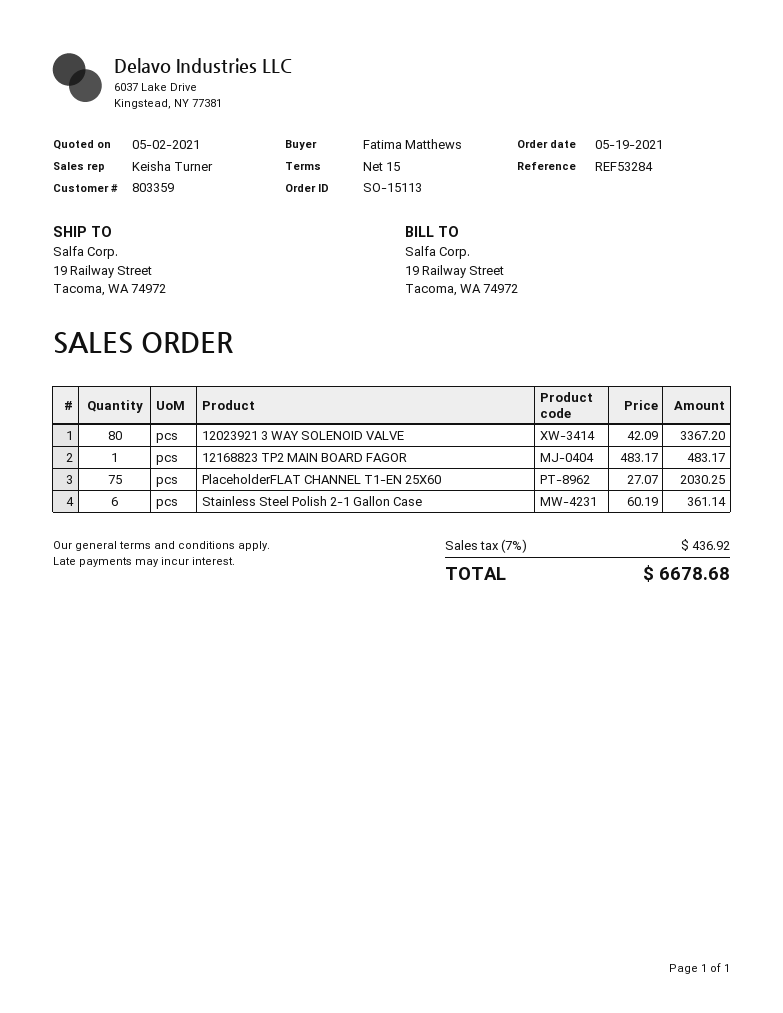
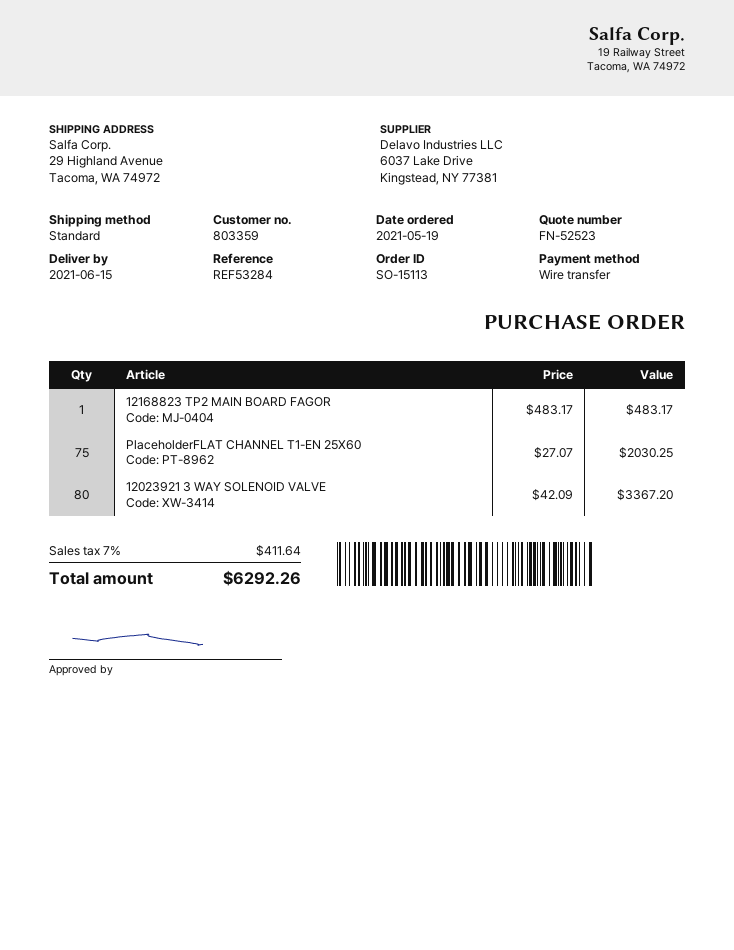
ship to: 19 Railway Street, Tacoma, WA 74972 -> 29 Highland Avenue, Tacoma, WA 74972
Stainless Steel Polish 2-1 Gallon Case: 6 x 60.19 = 361.14 -> none
tax: 7% = 436.92 -> 7% = 411.64
total: 6678.68 -> 6292.26

